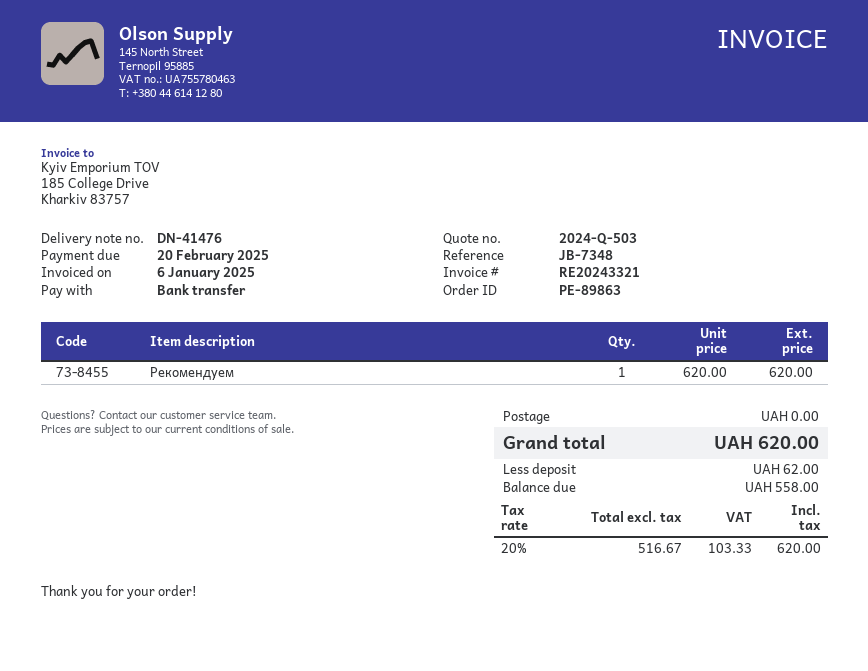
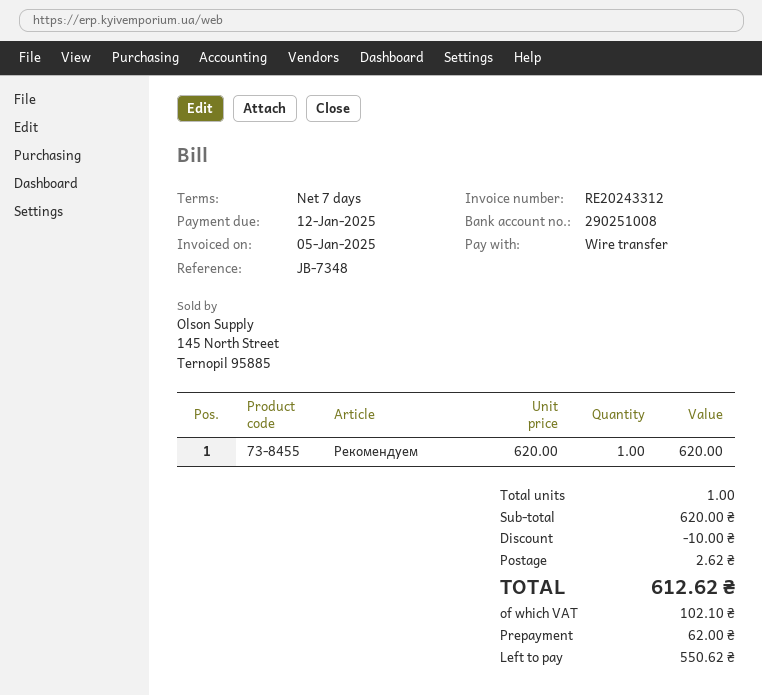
invoice number: RE20243321 -> RE20243312
invoice date: 2025-01-06 -> 2025-01-05
due date: 2025-02-20 -> 2025-01-12
discount: none -> 10.00
shipping: 0.00 -> 2.62
tax: 103.33 -> 102.10
total: 620.00 -> 612.62
balance: 558.00 -> 550.62

